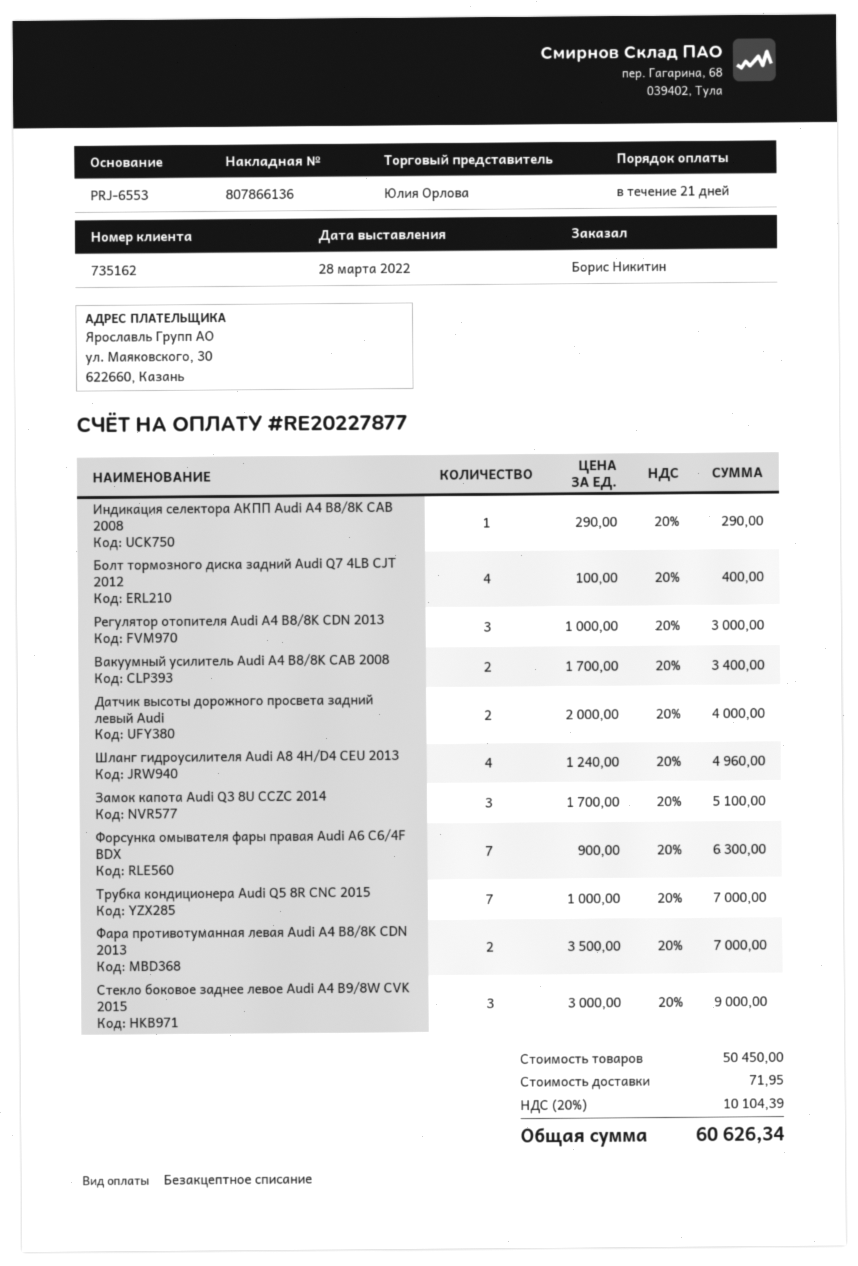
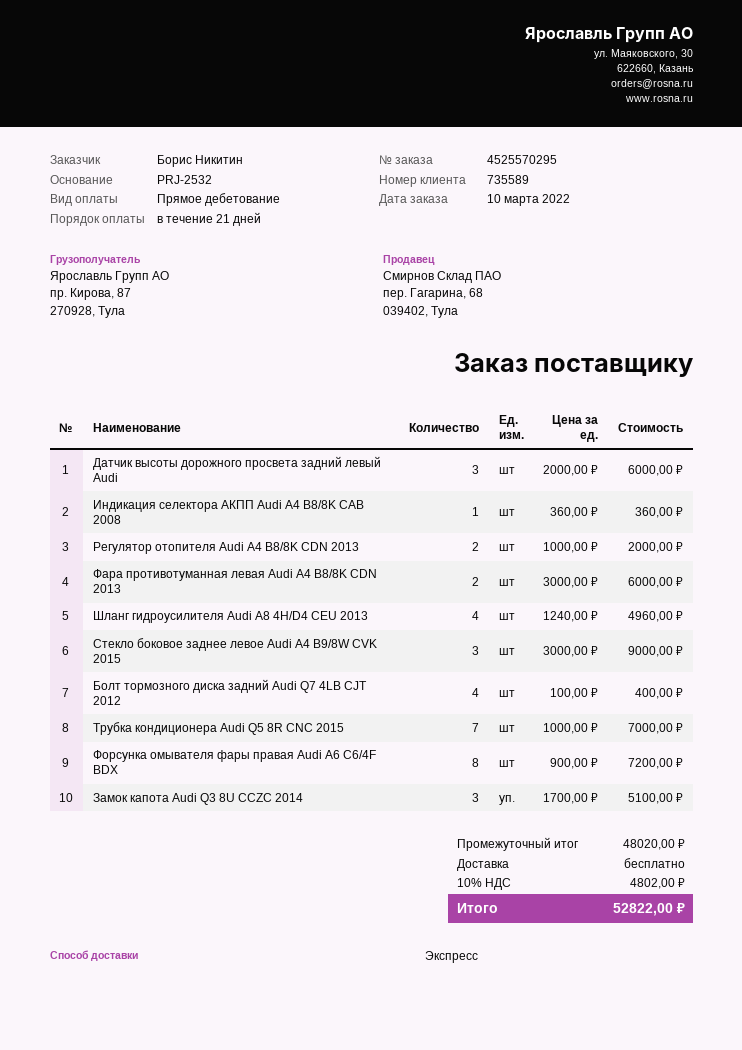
customer number: 735162 -> 735589
reference: PRJ-6553 -> PRJ-2532
Индикация селектора АКПП Audi A4 B8/8K CAB 2008: 1 x 290.00 = 290.00 -> 1 x 360.00 = 360.00
Регулятор отопителя Audi A4 B8/8K CDN 2013: 3 x 1000.00 = 3000.00 -> 2 x 1000.00 = 2000.00
Вакуумный усилитель Audi A4 B8/8K CAB 2008: 2 x 1700.00 = 3400.00 -> none
Датчик высоты дорожного просвета задний левый Audi: 2 x 2000.00 = 4000.00 -> 3 x 2000.00 = 6000.00
Форсунка омывателя фары правая Audi A6 C6/4F BDX: 7 x 900.00 = 6300.00 -> 8 x 900.00 = 7200.00
Фара противотуманная левая Audi A4 B8/8K CDN 2013: 2 x 3500.00 = 7000.00 -> 2 x 3000.00 = 6000.00
subtotal: 50450.00 -> 48020.00
shipping: 71.95 -> 0.00
tax: 20% = 10104.39 -> 10% = 4802.00
total: 60626.34 -> 52822.00

